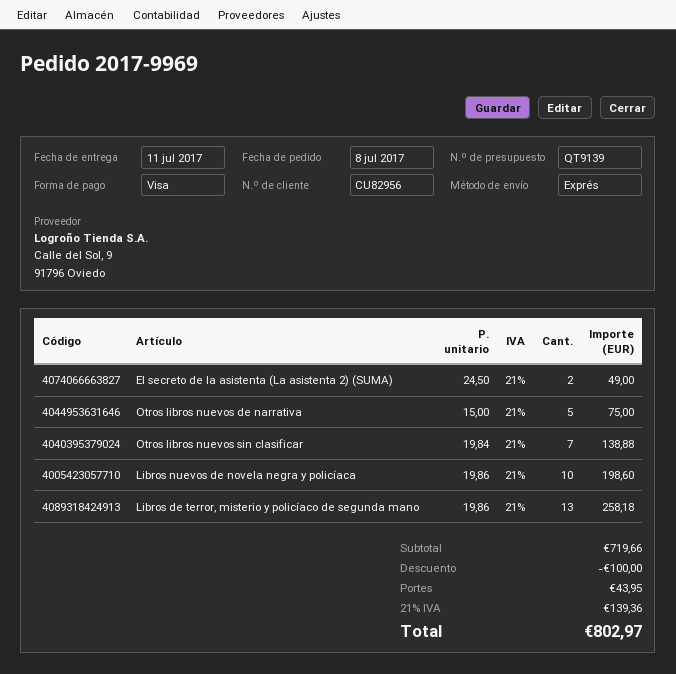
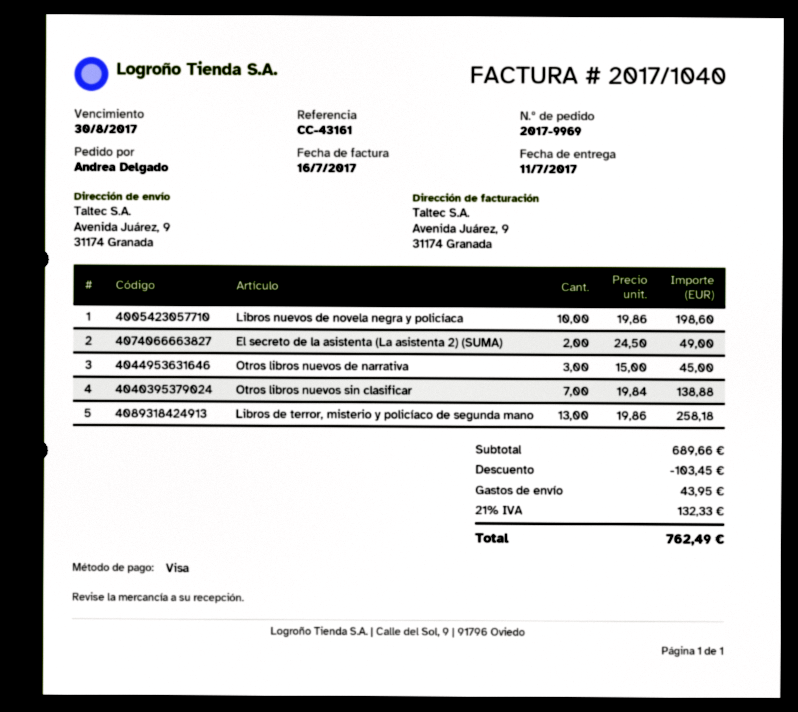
Otros libros nuevos de narrativa: 5 x 15.00 = 75.00 -> 3 x 15.00 = 45.00
subtotal: 719.66 -> 689.66
discount: 100.00 -> 103.45
tax: 21% = 139.36 -> 21% = 132.33
total: 802.97 -> 762.49

